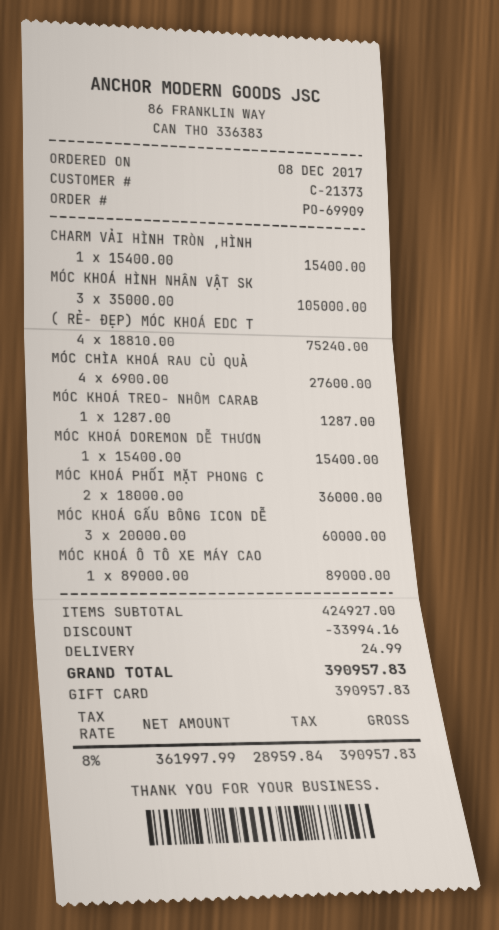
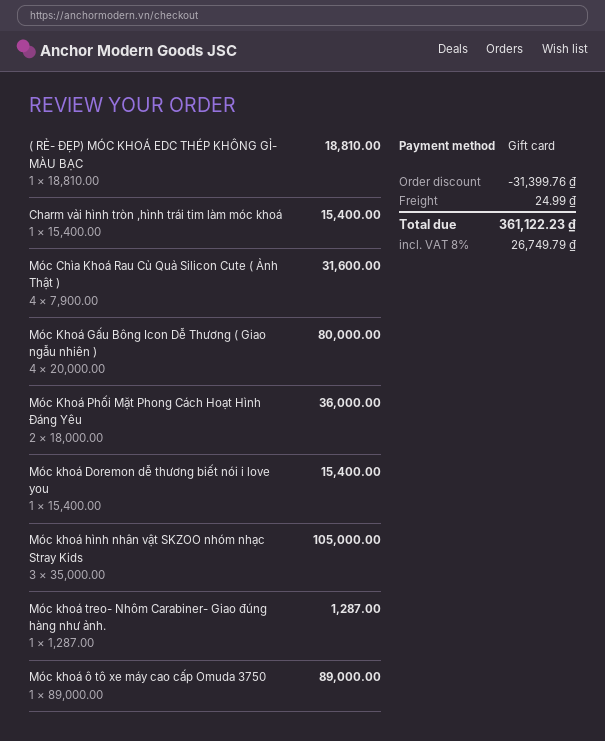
( RẺ- ĐẸP) MÓC KHOÁ EDC T: 4 x 18810.00 = 75240.00 -> 1 x 18810.00 = 18810.00
MÓC CHÌA KHOÁ RAU CỦ QUẢ: 4 x 6900.00 = 27600.00 -> 4 x 7900.00 = 31600.00
MÓC KHOÁ GẤU BÔNG ICON DỄ: 3 x 20000.00 = 60000.00 -> 4 x 20000.00 = 80000.00
discount: 33994.16 -> 31399.76
tax: 8% = 28959.84 -> 8% = 26749.79
total: 390957.83 -> 361122.23

